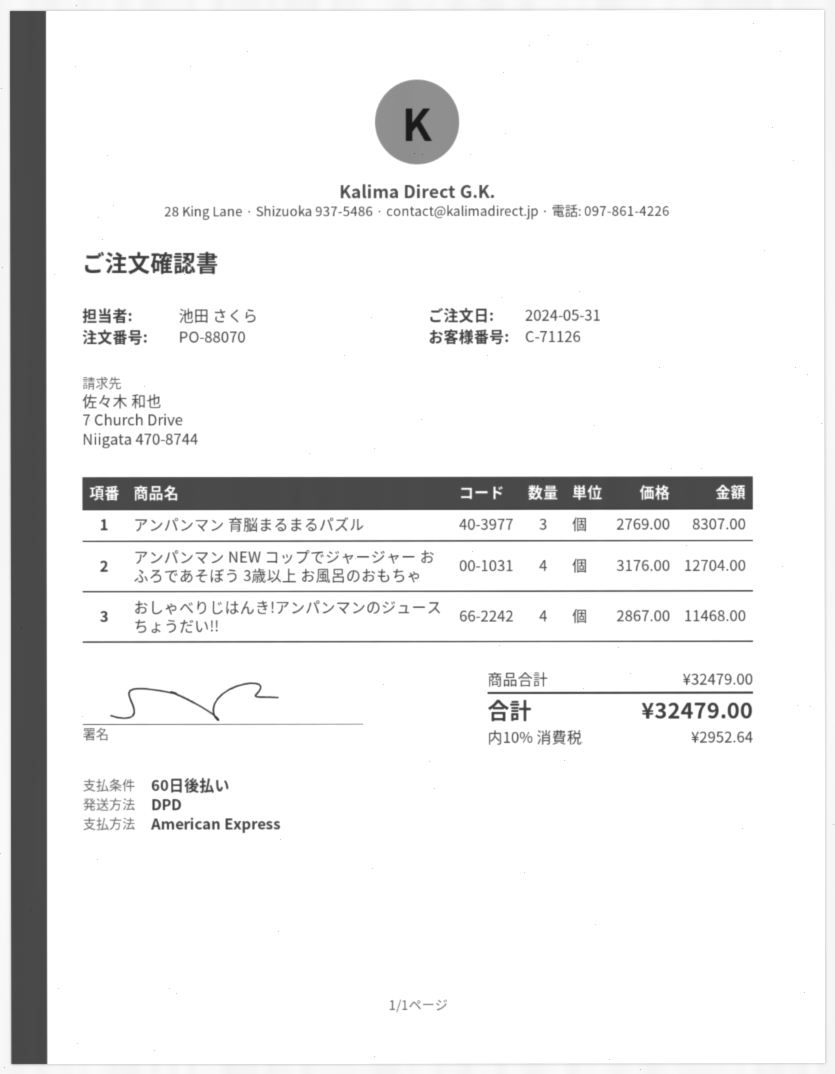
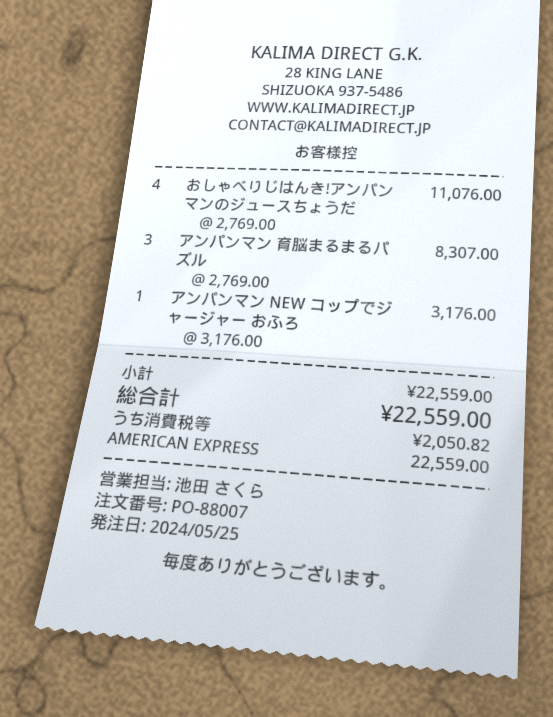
order number: PO-88070 -> PO-88007
order date: 2024-05-31 -> 2024-05-25
アンパンマン NEW コップでジャージャー おふろであそぼう 3歳以上 お風呂のおもちゃ: 4 x 3176.00 = 12704.00 -> 1 x 3176.00 = 3176.00
おしゃべりじはんき!アンパンマンのジュースちょうだい!!: 4 x 2867.00 = 11468.00 -> 4 x 2769.00 = 11076.00
subtotal: 32479.00 -> 22559.00
tax: 2952.64 -> 2050.82
total: 32479.00 -> 22559.00

